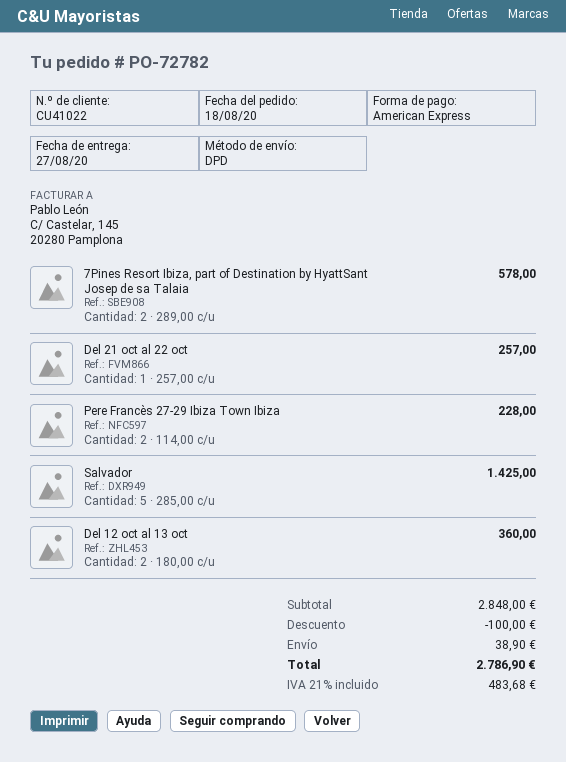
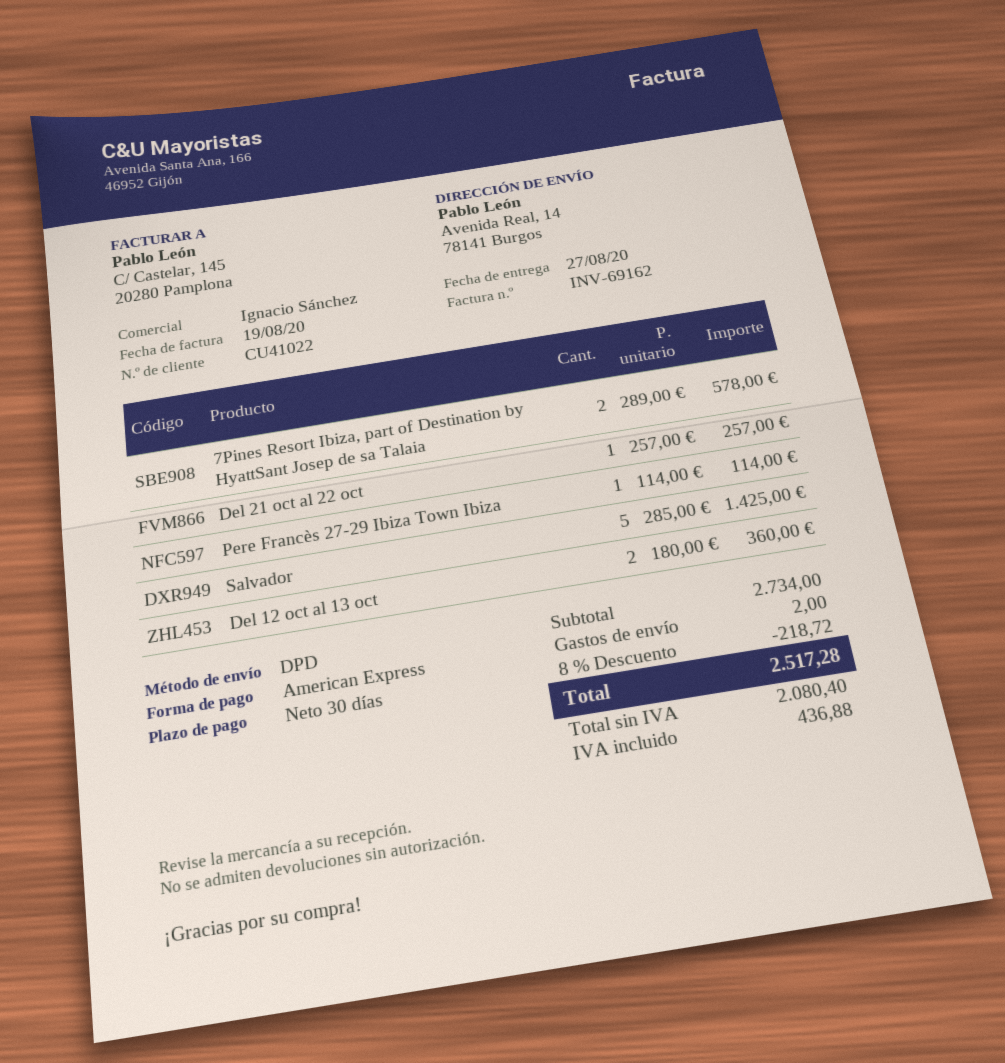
Pere Francès 27-29 Ibiza Town Ibiza: 2 x 114.00 = 228.00 -> 1 x 114.00 = 114.00
subtotal: 2848.00 -> 2734.00
discount: 100.00 -> 218.72
shipping: 38.90 -> 2.00
tax: 483.68 -> 436.88
total: 2786.90 -> 2517.28

